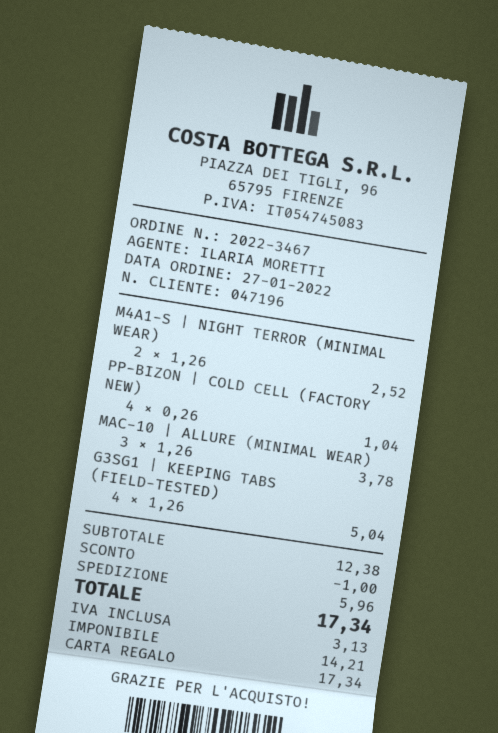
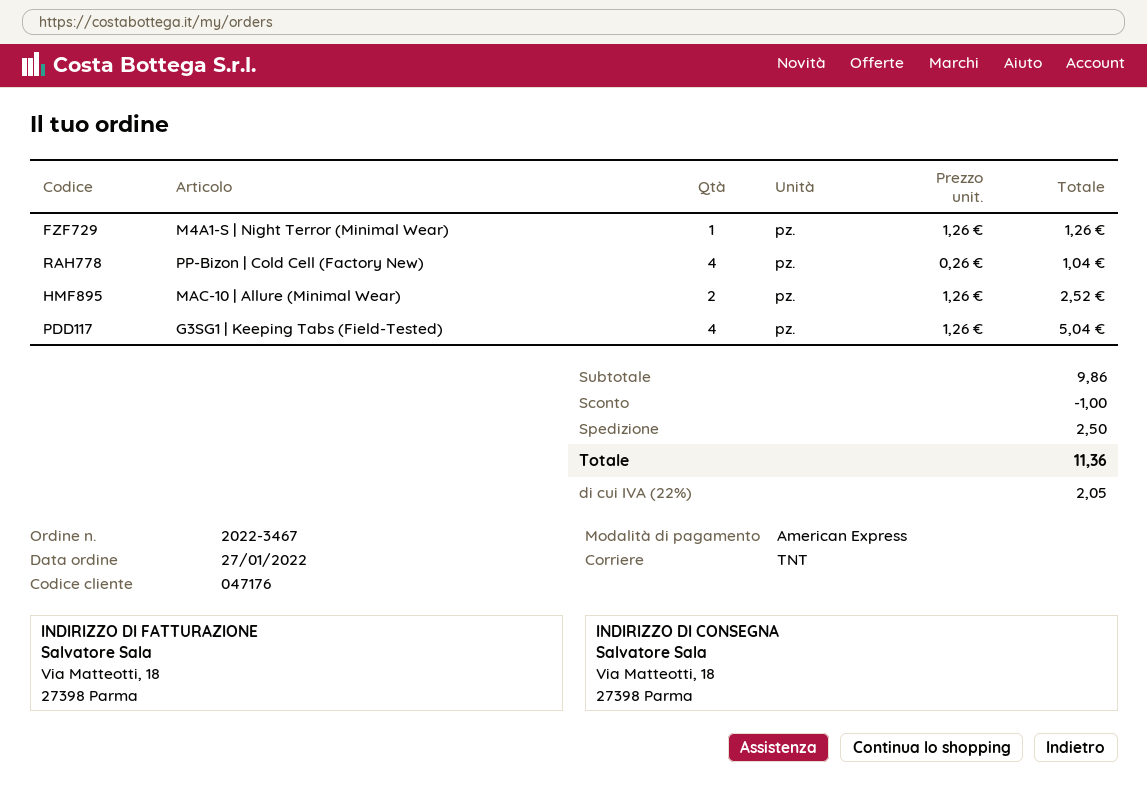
customer number: 047196 -> 047176
payment method: gift card -> American Express
M4A1-S | NIGHT TERROR (MINIMAL WEAR): 2 x 1.26 = 2.52 -> 1 x 1.26 = 1.26
MAC-10 | ALLURE (MINIMAL WEAR): 3 x 1.26 = 3.78 -> 2 x 1.26 = 2.52
subtotal: 12.38 -> 9.86
shipping: 5.96 -> 2.50
tax: 3.13 -> 2.05
total: 17.34 -> 11.36

